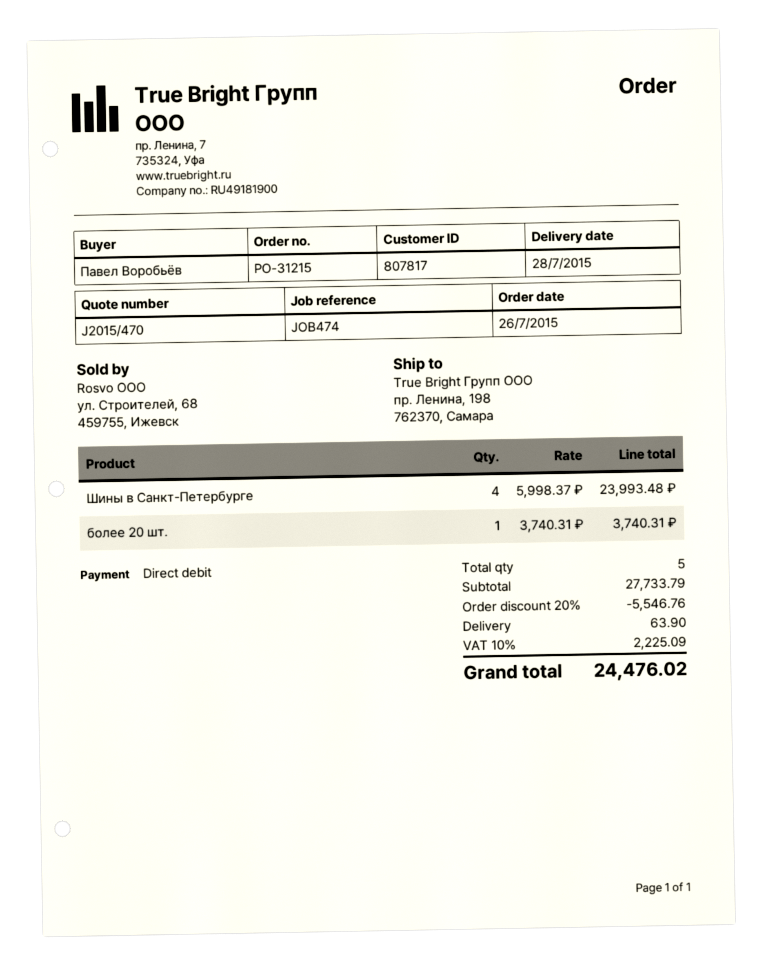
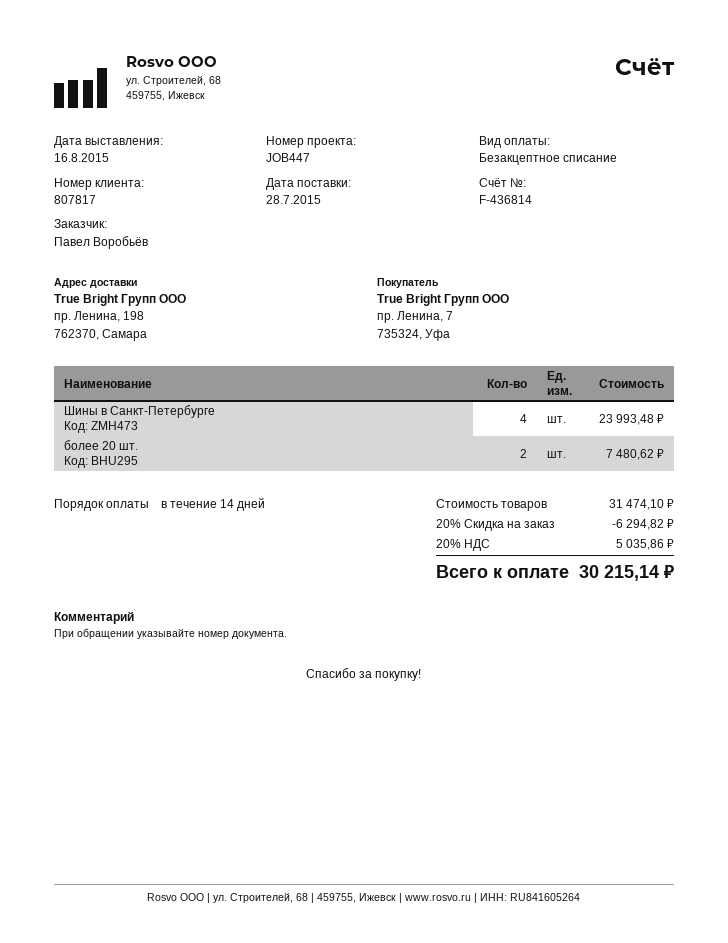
reference: JOB474 -> JOB447
более 20 шт.: 1 for 3740.31 -> 2 for 7480.62
subtotal: 27733.79 -> 31474.10
discount: 20% = 5546.76 -> 20% = 6294.82
shipping: 63.90 -> none
tax: 10% = 2225.09 -> 20% = 5035.86
total: 24476.02 -> 30215.14

